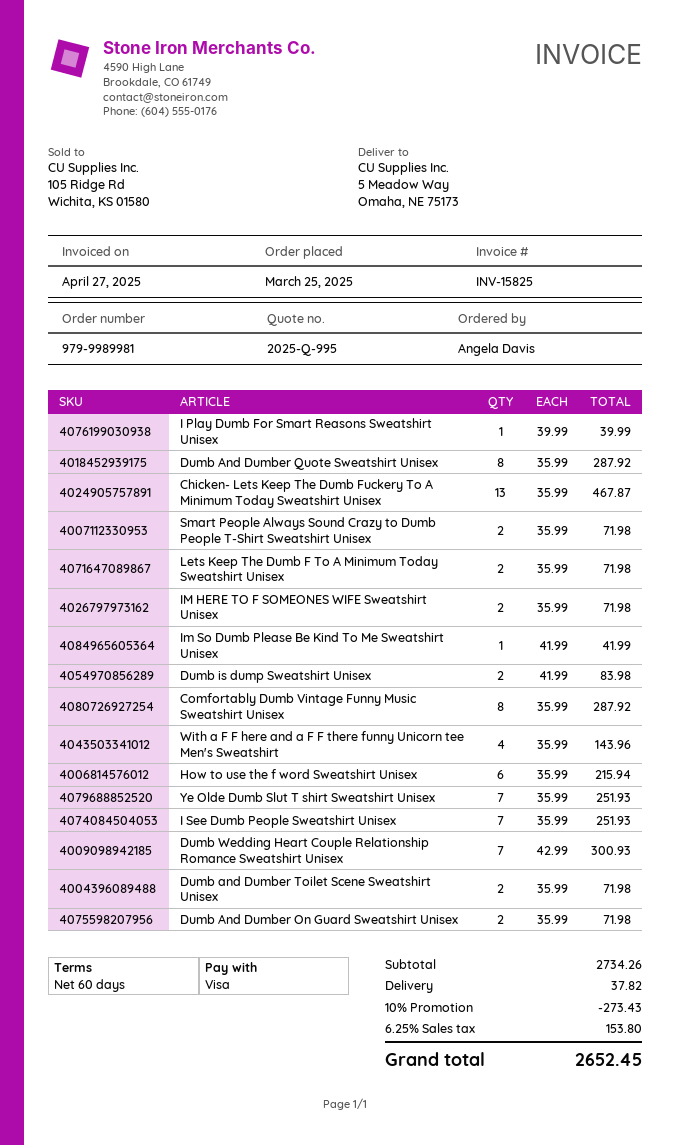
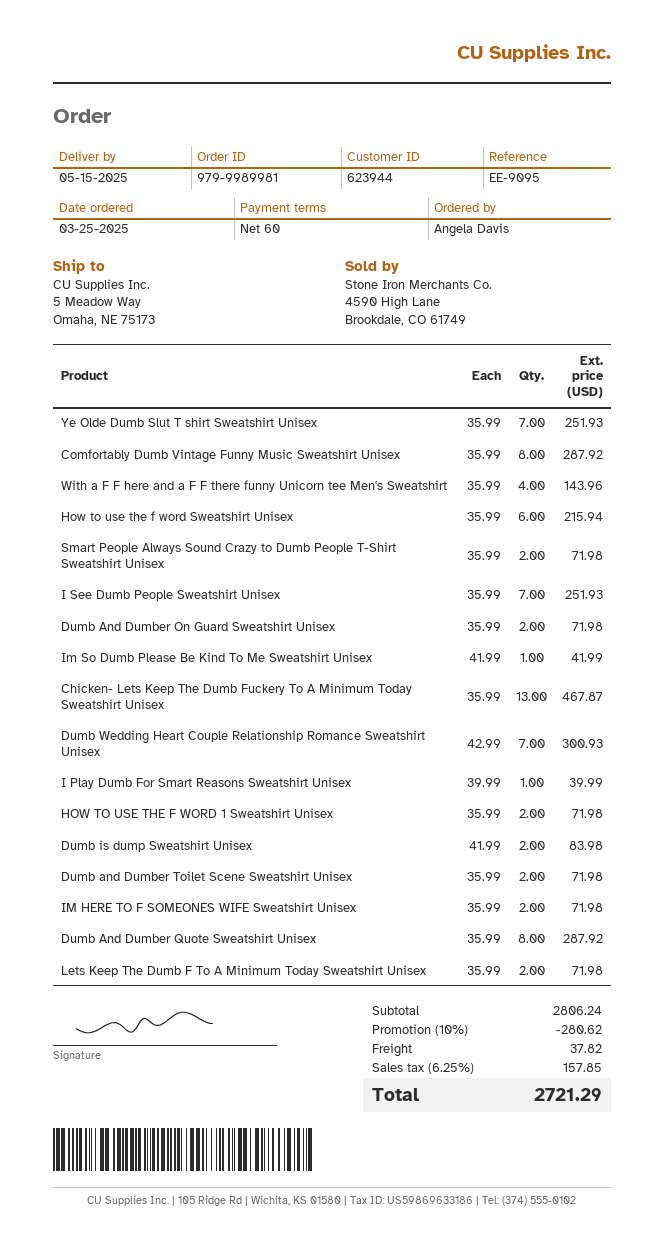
HOW TO USE THE F WORD 1 Sweatshirt Unisex: none -> 2 x 35.99 = 71.98
subtotal: 2734.26 -> 2806.24
discount: 10% = 273.43 -> 10% = 280.62
tax: 6.25% = 153.80 -> 6.25% = 157.85
total: 2652.45 -> 2721.29

